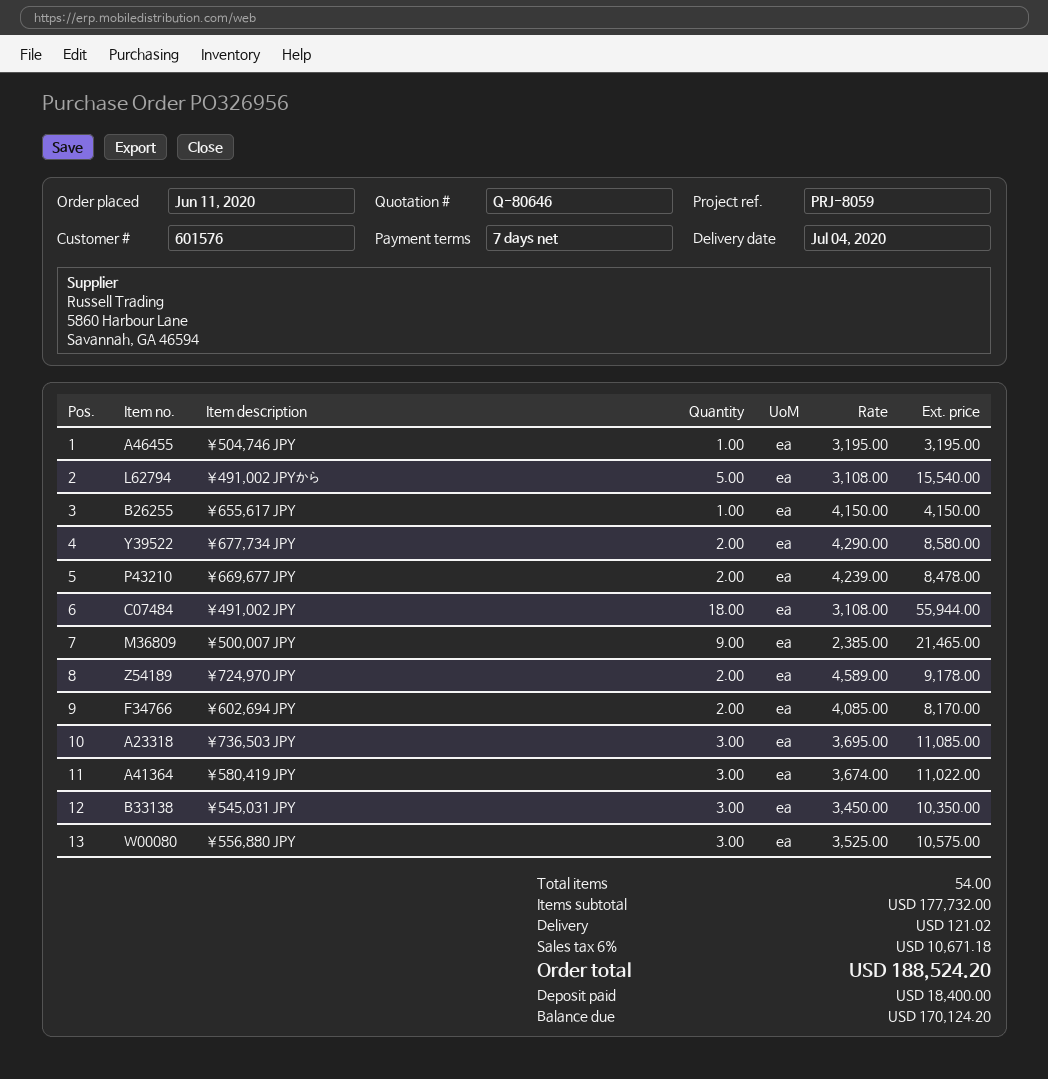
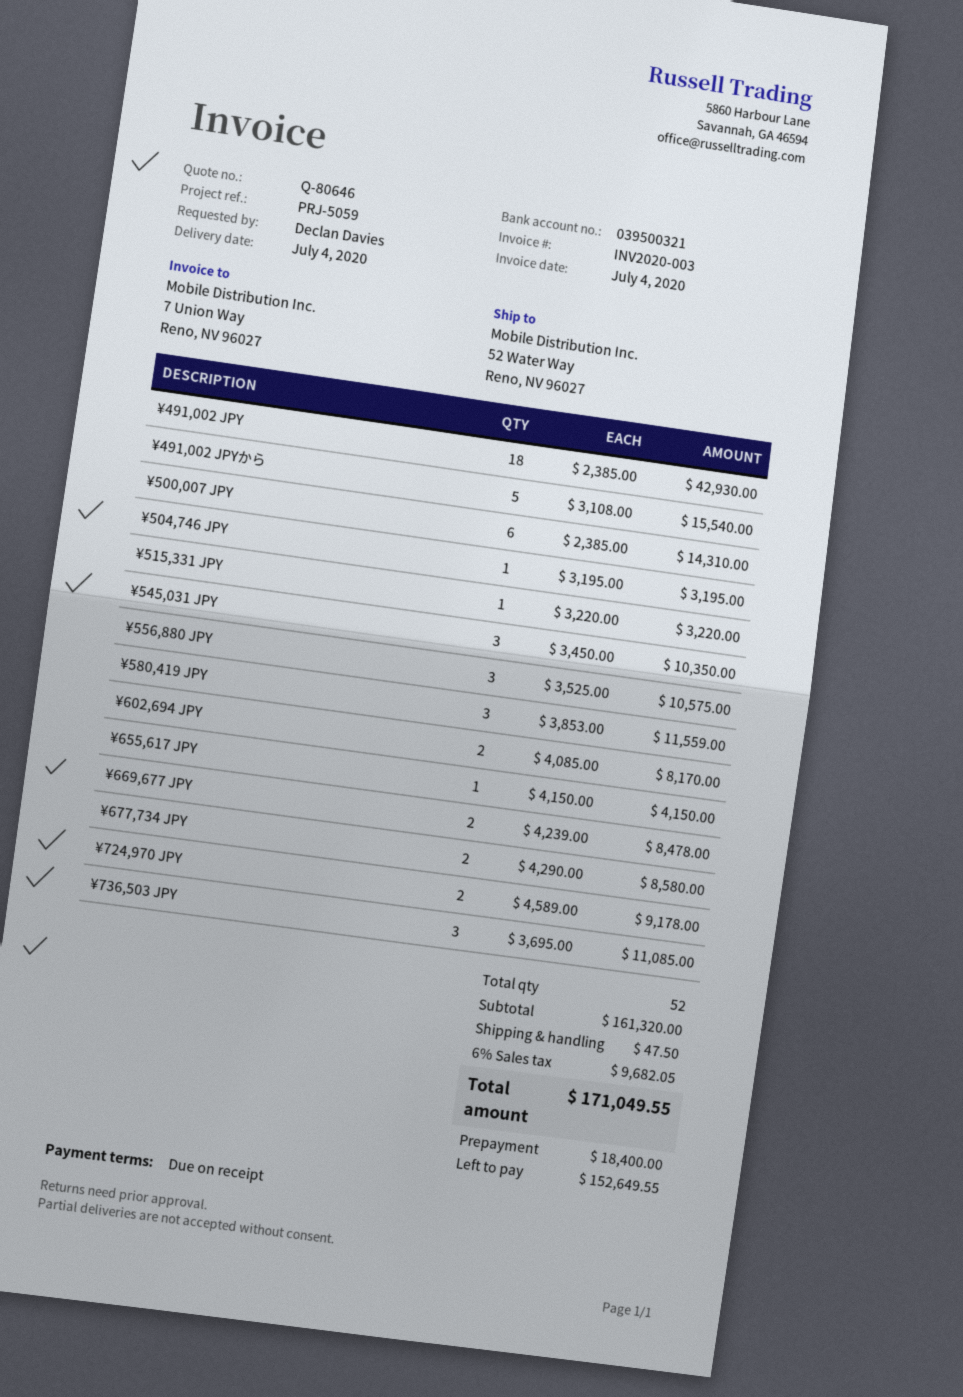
payment terms: 7 days -> on receipt
reference: PRJ-8059 -> PRJ-5059
¥491,002 JPY: 18 x 3108.00 = 55944.00 -> 18 x 2385.00 = 42930.00
¥500,007 JPY: 9 x 2385.00 = 21465.00 -> 6 x 2385.00 = 14310.00
¥580,419 JPY: 3 x 3674.00 = 11022.00 -> 3 x 3853.00 = 11559.00
¥515,331 JPY: none -> 1 x 3220.00 = 3220.00
total quantity: 54 -> 52
subtotal: 177732.00 -> 161320.00
shipping: 121.02 -> 47.50
tax: 6% = 10671.18 -> 6% = 9682.05
total: 188524.20 -> 171049.55
balance: 170124.20 -> 152649.55

